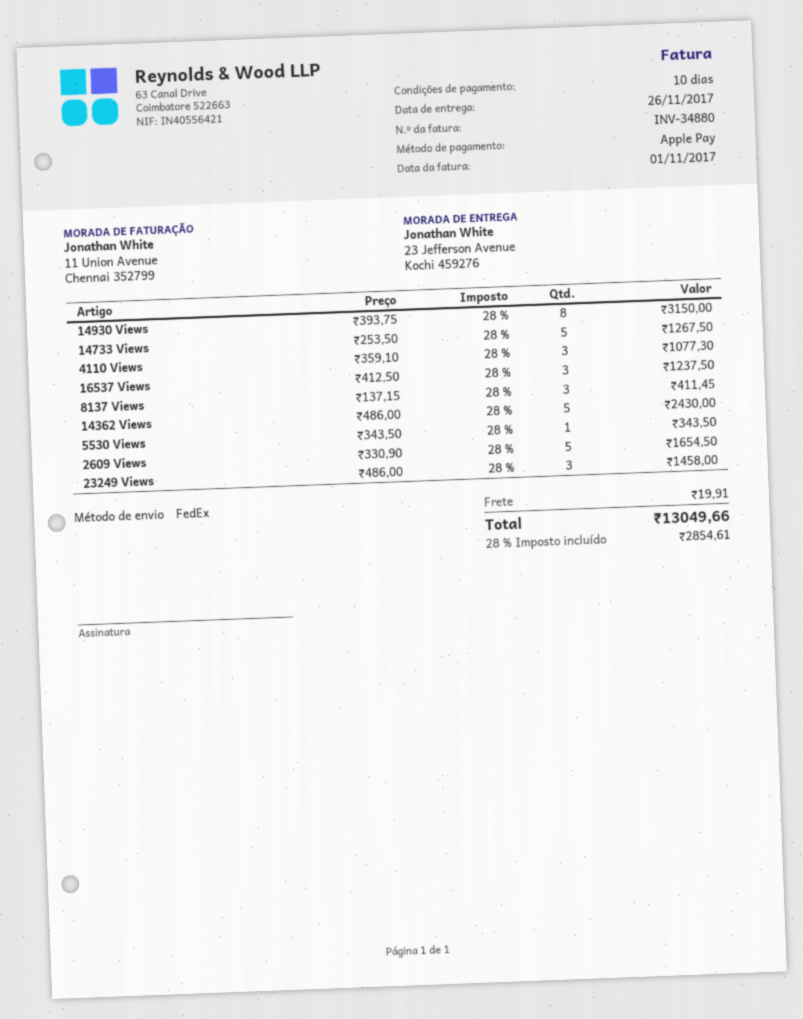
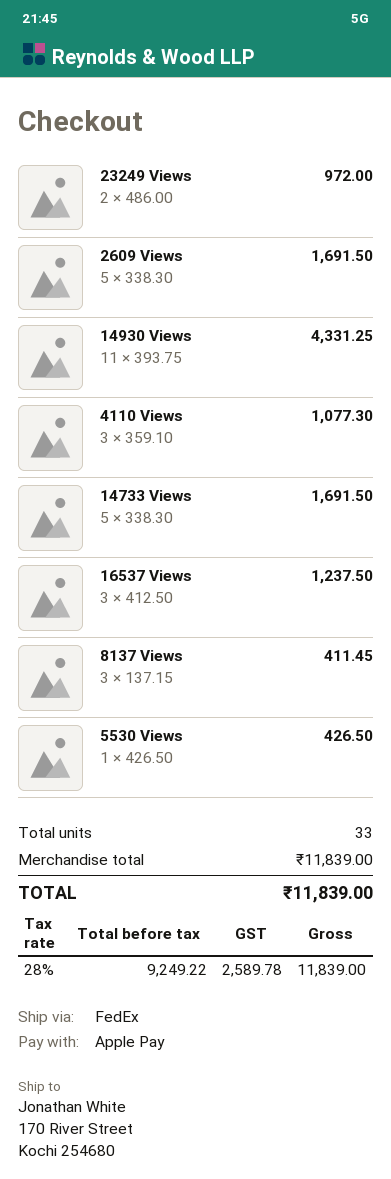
ship to: 23 Jefferson Avenue, Kochi 459276 -> 170 River Street, Kochi 254680
14930 Views: 8 x 393.75 = 3150.00 -> 11 x 393.75 = 4331.25
14733 Views: 5 x 253.50 = 1267.50 -> 5 x 338.30 = 1691.50
14362 Views: 5 x 486.00 = 2430.00 -> none
5530 Views: 1 x 343.50 = 343.50 -> 1 x 426.50 = 426.50
2609 Views: 5 x 330.90 = 1654.50 -> 5 x 338.30 = 1691.50
23249 Views: 3 x 486.00 = 1458.00 -> 2 x 486.00 = 972.00
shipping: 19.91 -> none
tax: 28% = 2854.61 -> 28% = 2589.78
total: 13049.66 -> 11839.00

